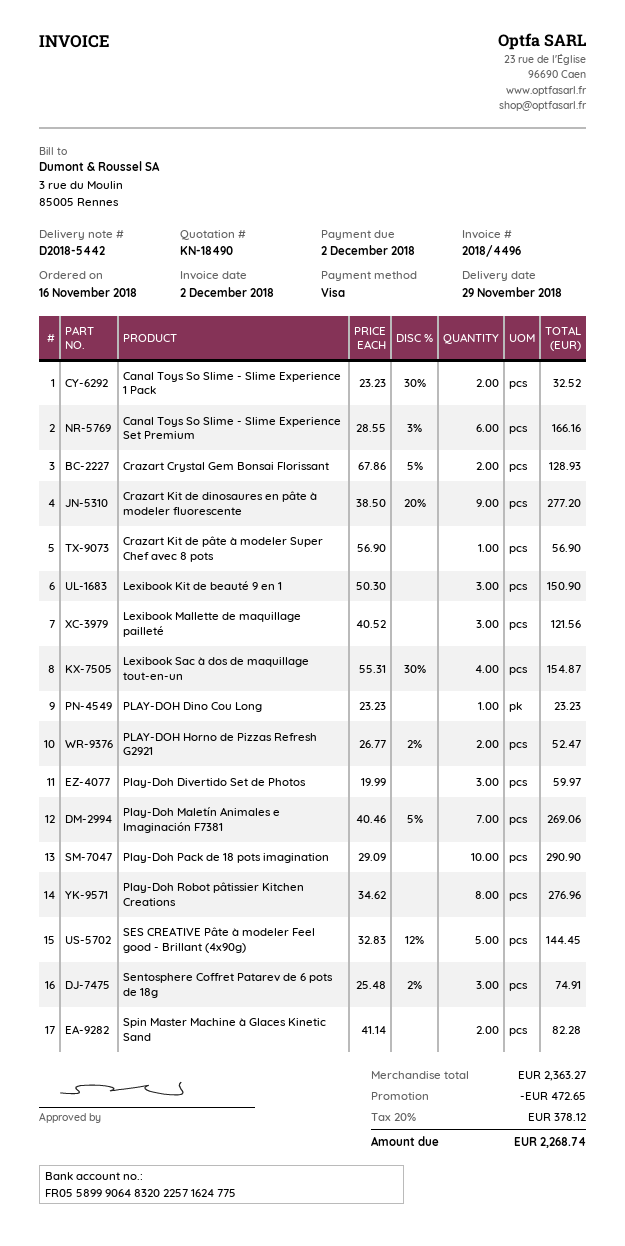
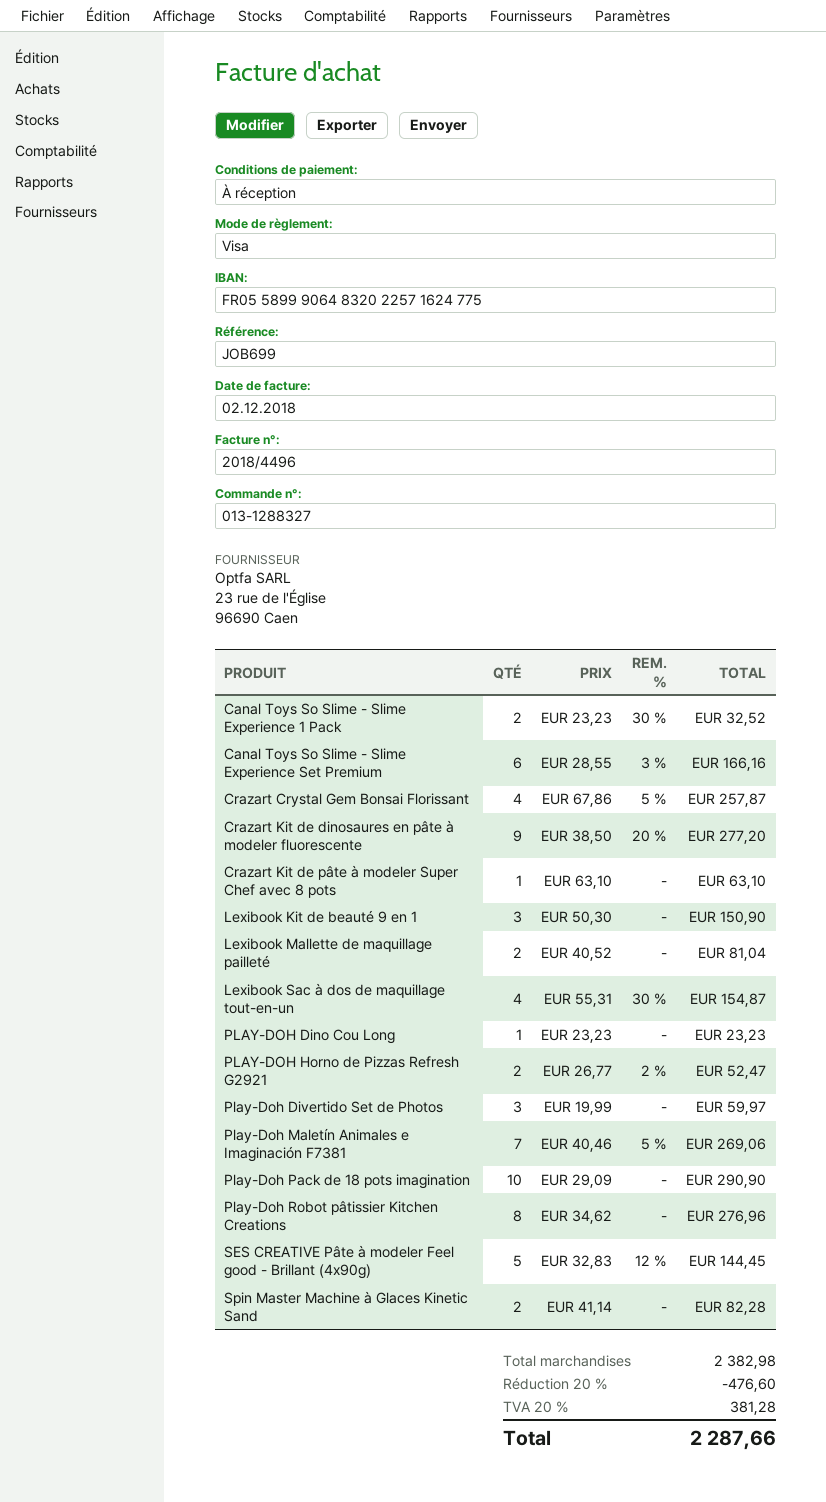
Crazart Crystal Gem Bonsai Florissant: 2 x 67.86 - 5% = 128.93 -> 4 x 67.86 - 5% = 257.87
Crazart Kit de pâte à modeler Super Chef avec 8 pots: 1 x 56.90 = 56.90 -> 1 x 63.10 = 63.10
Lexibook Mallette de maquillage pailleté: 3 x 40.52 = 121.56 -> 2 x 40.52 = 81.04
Sentosphere Coffret Patarev de 6 pots de 18g: 3 x 25.48 - 2% = 74.91 -> none
subtotal: 2363.27 -> 2382.98
discount: 472.65 -> 476.60
tax: 20% = 378.12 -> 20% = 381.28
total: 2268.74 -> 2287.66

